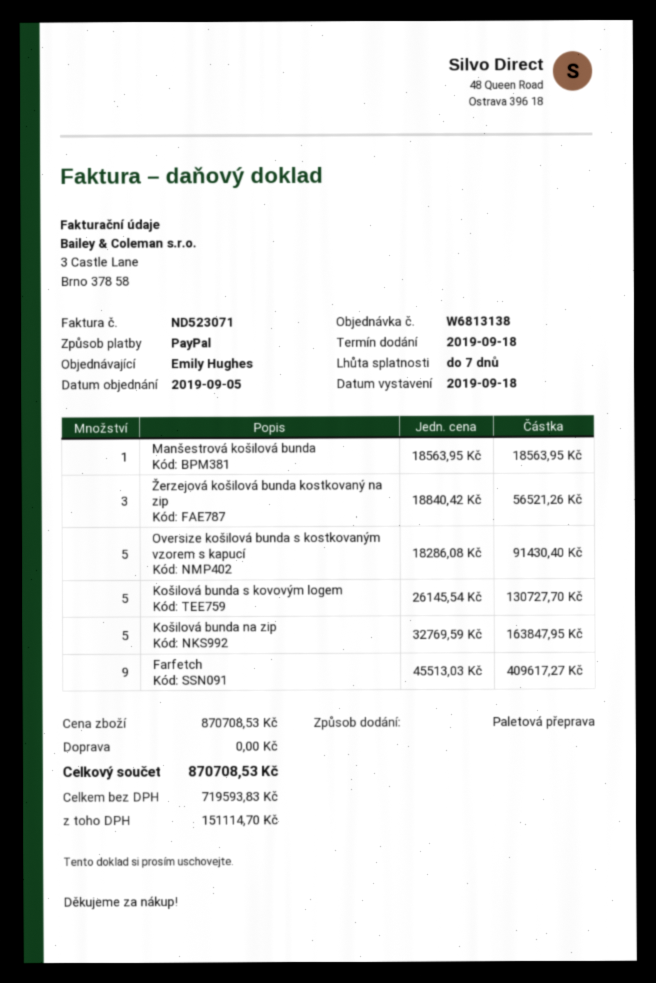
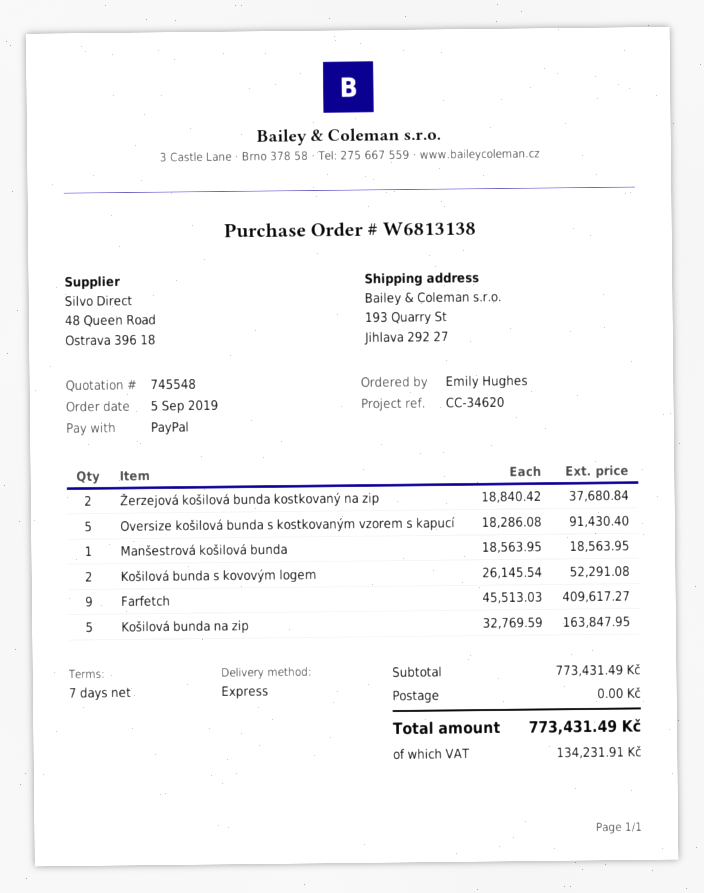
shipping method: pallet freight -> express
Žerzejová košilová bunda kostkovaný na zip: 3 x 18840.42 = 56521.26 -> 2 x 18840.42 = 37680.84
Košilová bunda s kovovým logem: 5 x 26145.54 = 130727.70 -> 2 x 26145.54 = 52291.08
subtotal: 870708.53 -> 773431.49
tax: 151114.70 -> 134231.91
total: 870708.53 -> 773431.49

